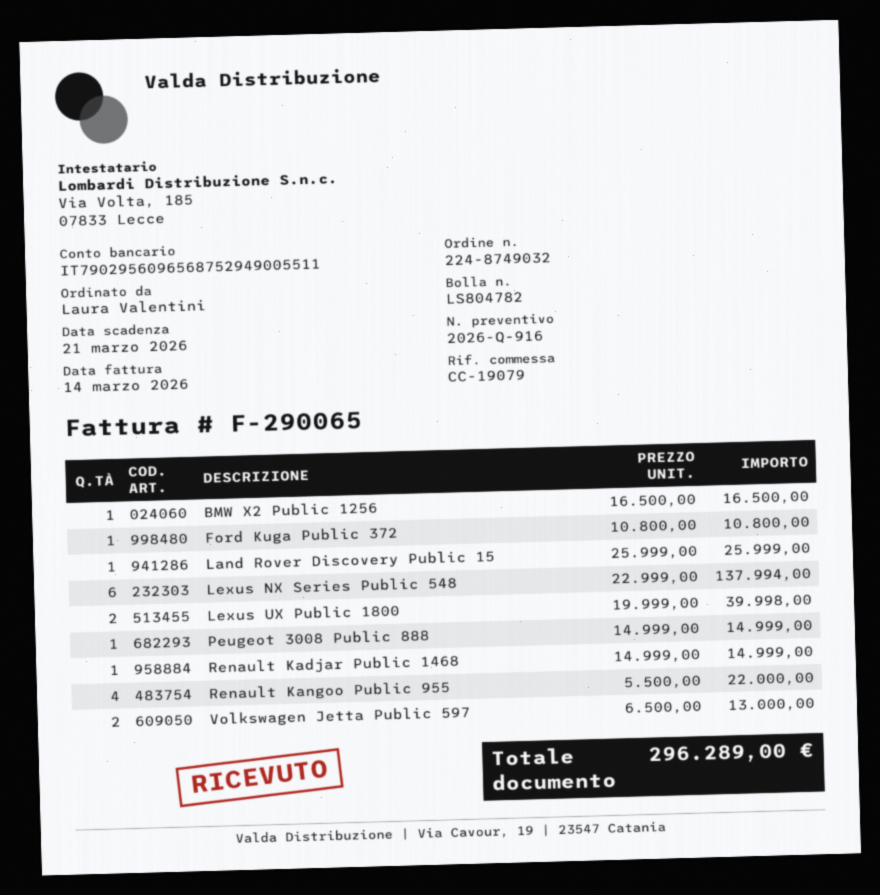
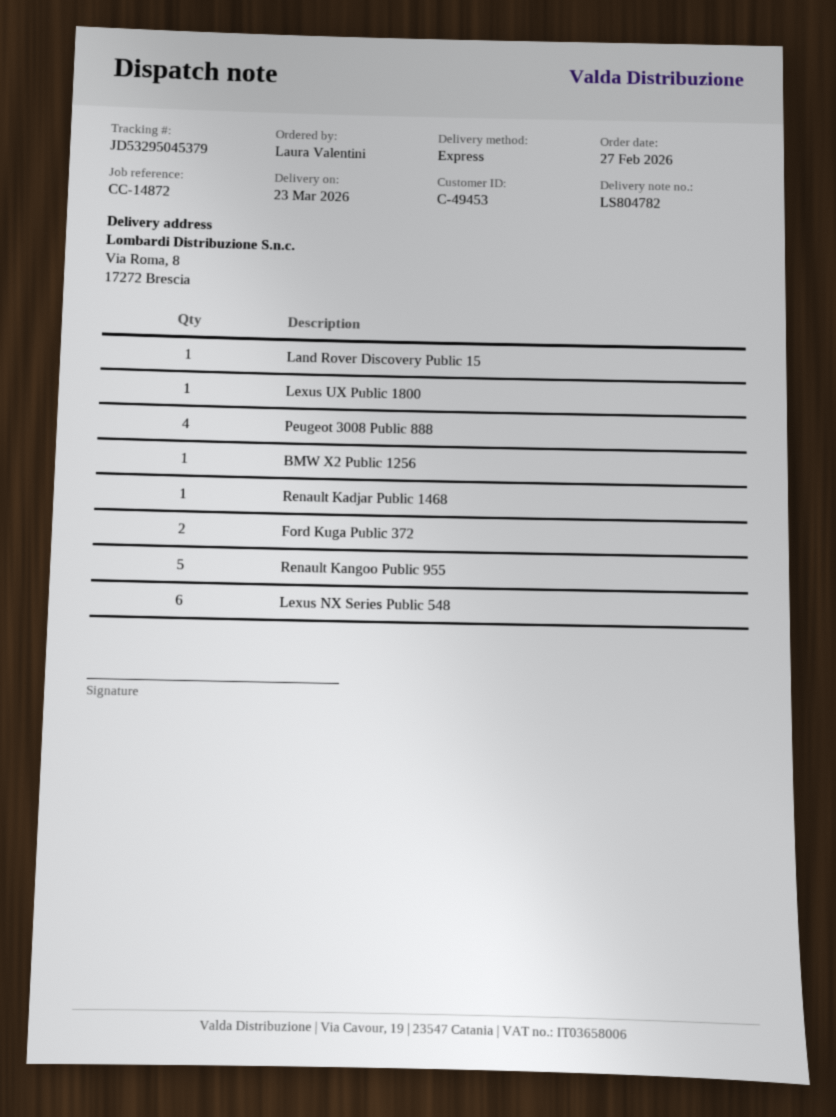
reference: CC-19079 -> CC-14872
Ford Kuga Public 372: 1 -> 2
Lexus UX Public 1800: 2 -> 1
Peugeot 3008 Public 888: 1 -> 4
Renault Kangoo Public 955: 4 -> 5
Volkswagen Jetta Public 597: 2 -> none

